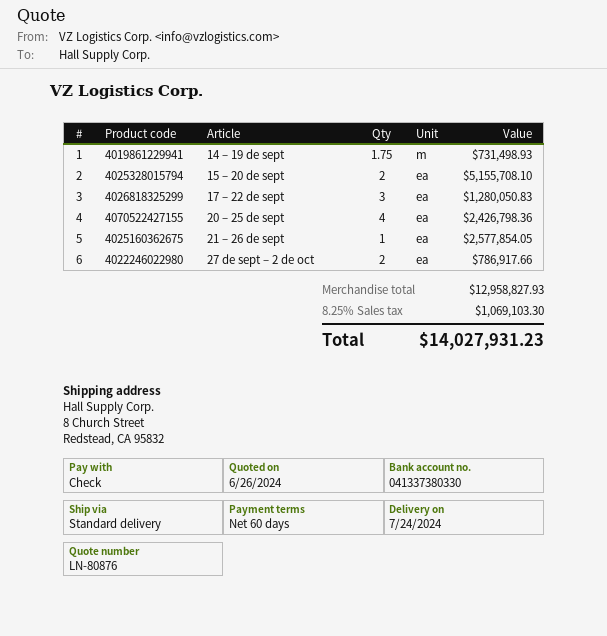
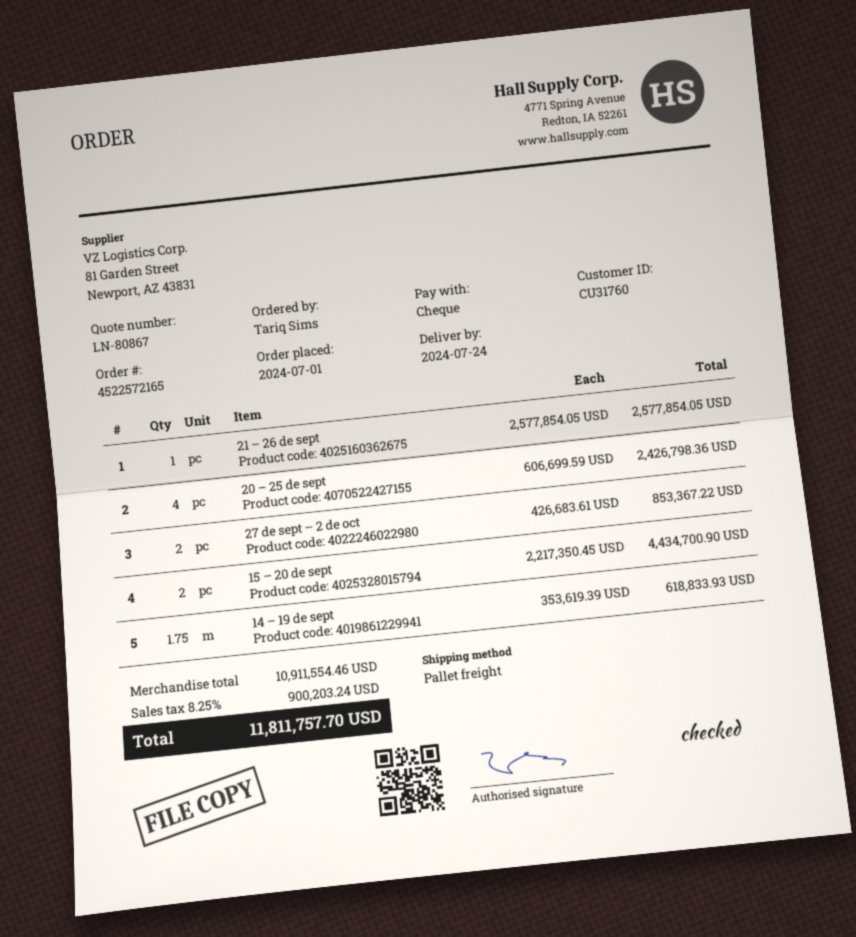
quote number: LN-80876 -> LN-80867
shipping method: standard -> pallet freight
14 – 19 de sept: 1.75 for 731498.93 -> 1.75 for 618833.93
15 – 20 de sept: 2 for 5155708.10 -> 2 for 4434700.90
17 – 22 de sept: 3 for 1280050.83 -> none
27 de sept – 2 de oct: 2 for 786917.66 -> 2 for 853367.22
subtotal: 12958827.93 -> 10911554.46
tax: 8.25% = 1069103.30 -> 8.25% = 900203.24
total: 14027931.23 -> 11811757.70

